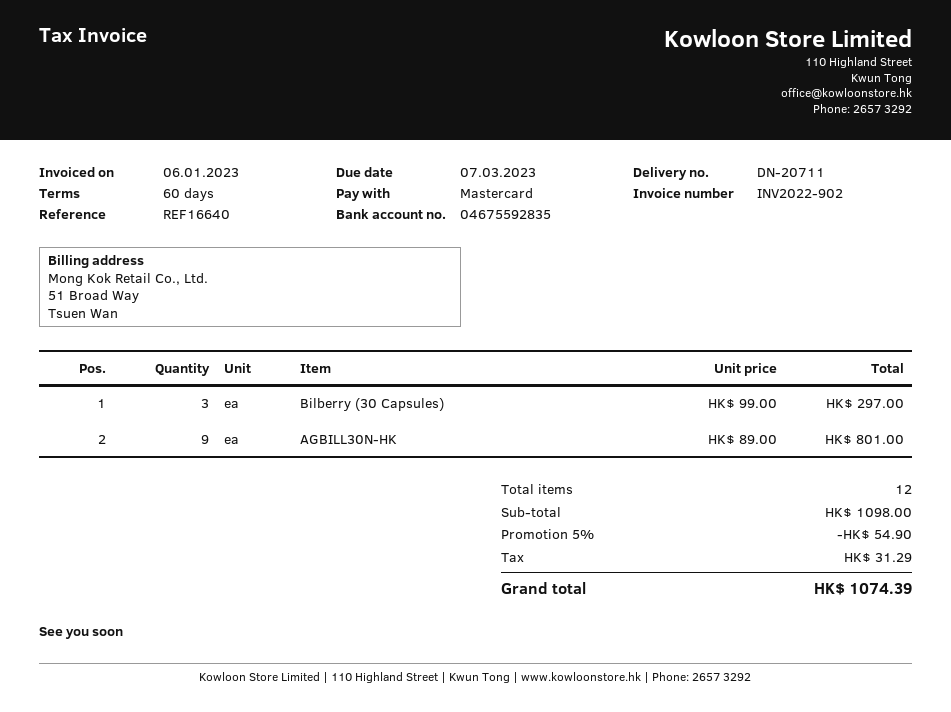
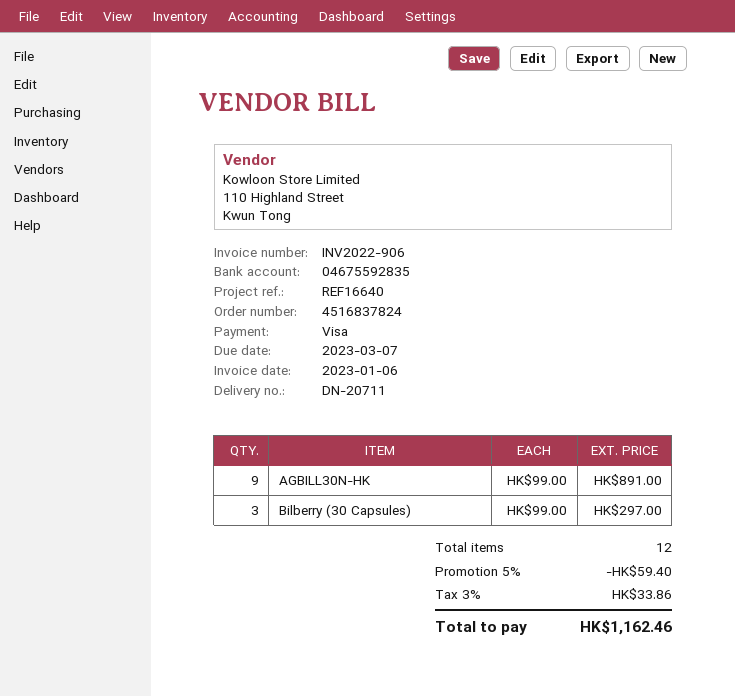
invoice number: INV2022-902 -> INV2022-906
payment method: Mastercard -> Visa
AGBILL30N-HK: 9 x 89.00 = 801.00 -> 9 x 99.00 = 891.00
discount: 5% = 54.90 -> 5% = 59.40
tax: 31.29 -> 33.86
total: 1074.39 -> 1162.46

